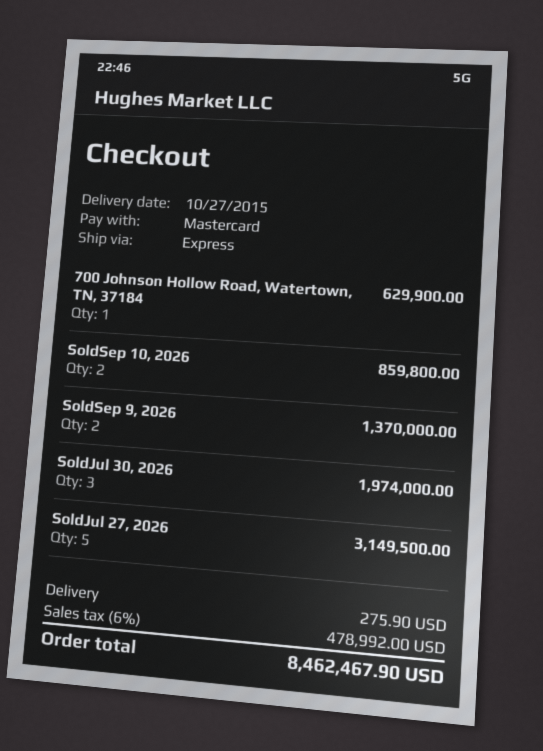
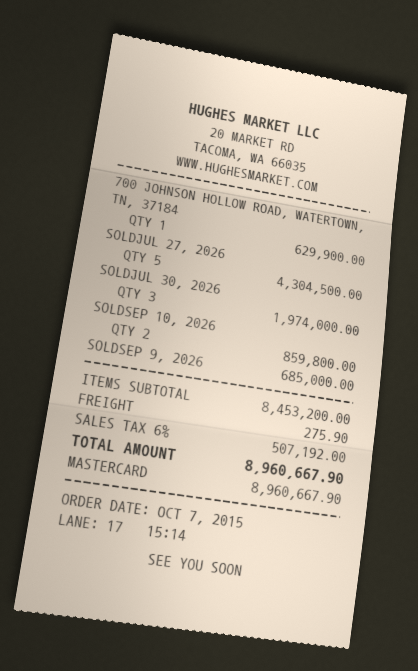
SoldSep 9, 2026: 2 for 1370000.00 -> 1 for 685000.00
SoldJul 27, 2026: 5 for 3149500.00 -> 5 for 4304500.00
tax: 6% = 478992.00 -> 6% = 507192.00
total: 8462467.90 -> 8960667.90

